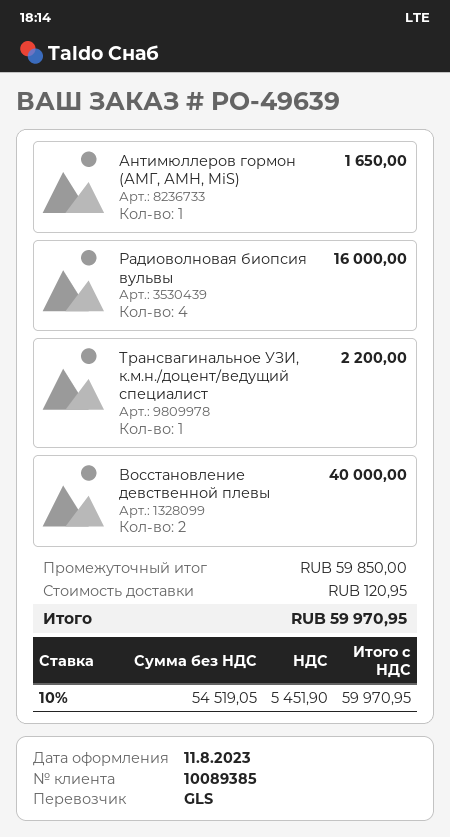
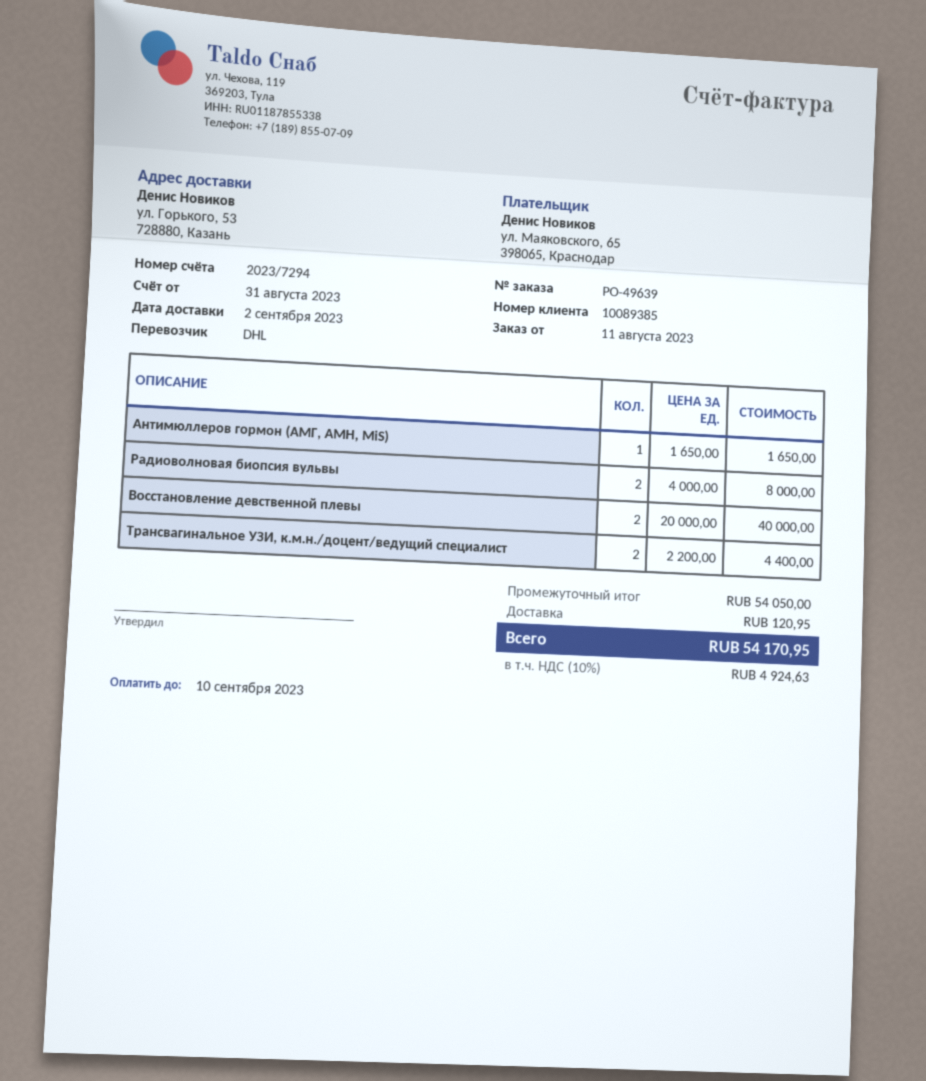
shipping method: GLS -> DHL
Радиоволновая биопсия вульвы: 4 for 16000.00 -> 2 for 8000.00
Трансвагинальное УЗИ, к.м.н./доцент/ведущий специалист: 1 for 2200.00 -> 2 for 4400.00
subtotal: 59850.00 -> 54050.00
tax: 10% = 5451.90 -> 10% = 4924.63
total: 59970.95 -> 54170.95

